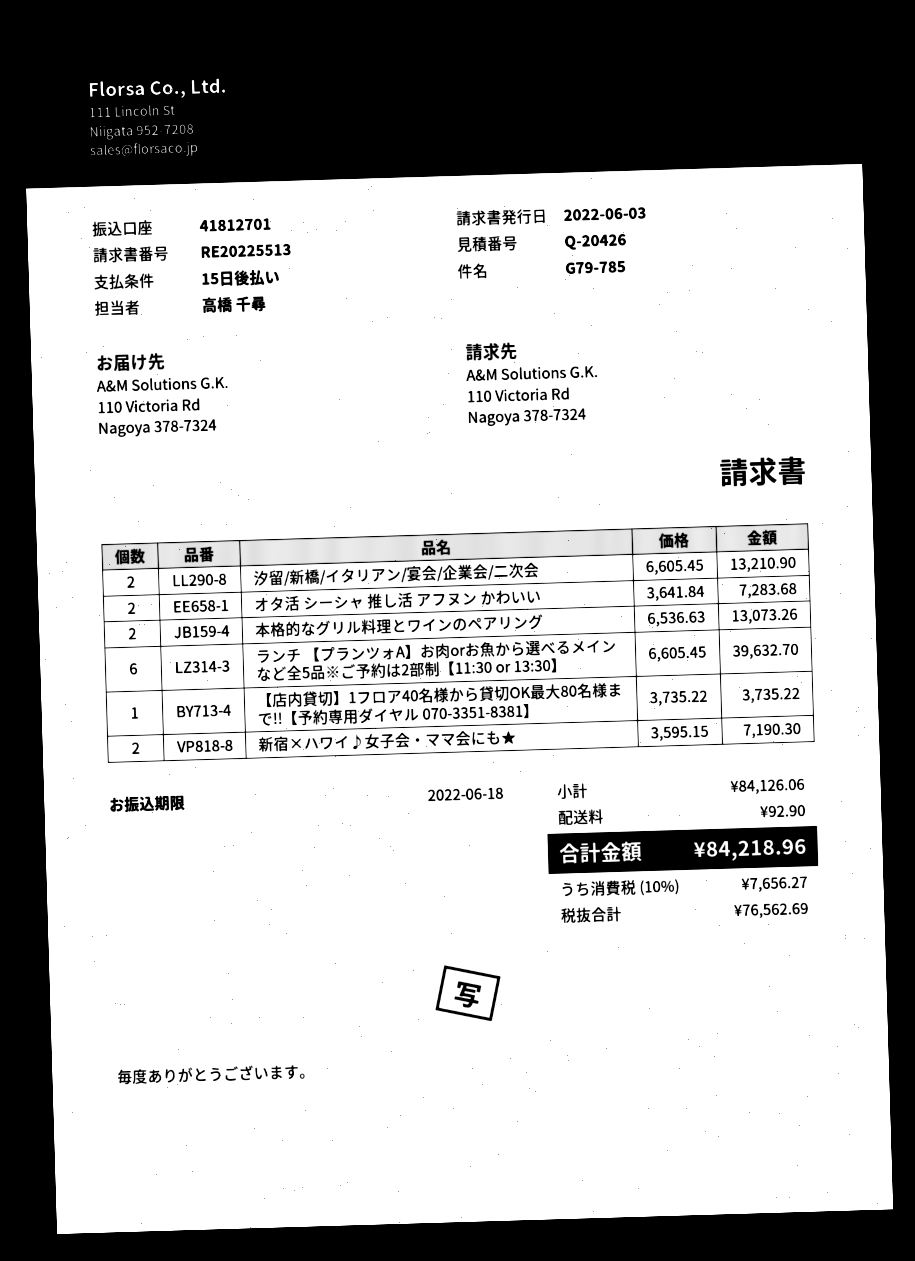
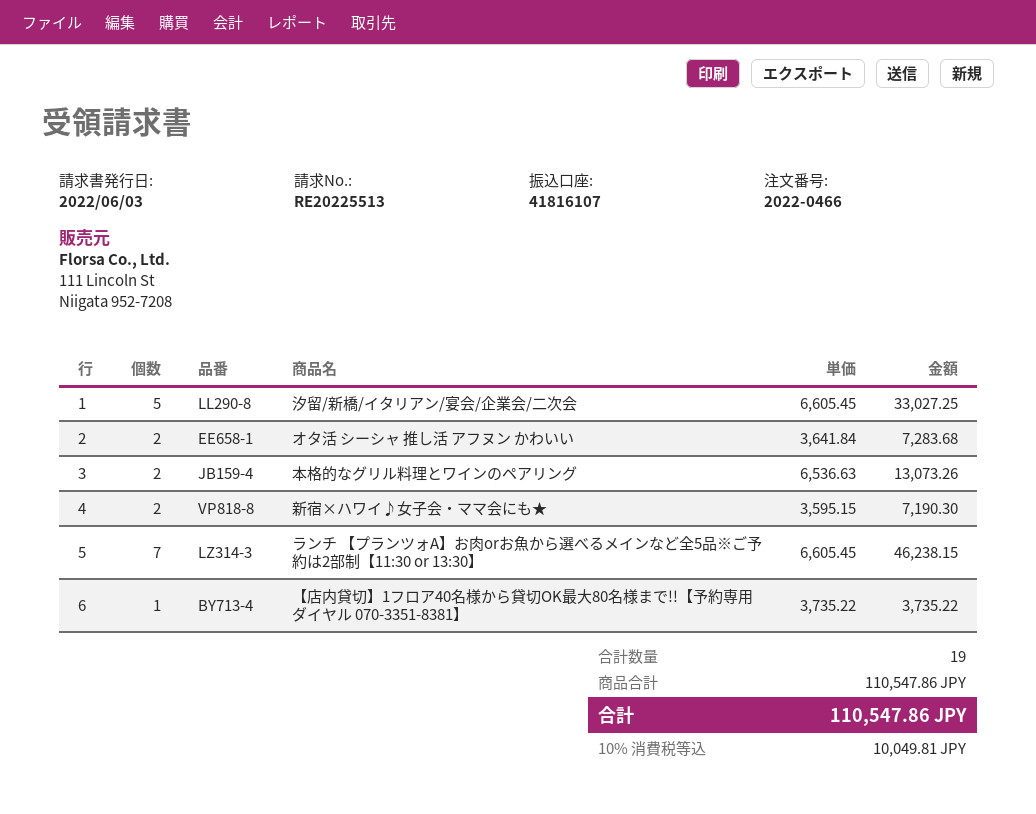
bank account: 41812701 -> 41816107
汐留/新橋/イタリアン/宴会/企業会/二次会: 2 x 6605.45 = 13210.90 -> 5 x 6605.45 = 33027.25
ランチ 【プランツォA】お肉orお魚から選べるメインなど全5品※ご予約は2部制【11:30 or 13:30】: 6 x 6605.45 = 39632.70 -> 7 x 6605.45 = 46238.15
subtotal: 84126.06 -> 110547.86
shipping: 92.90 -> none
tax: 10% = 7656.27 -> 10% = 10049.81
total: 84218.96 -> 110547.86

